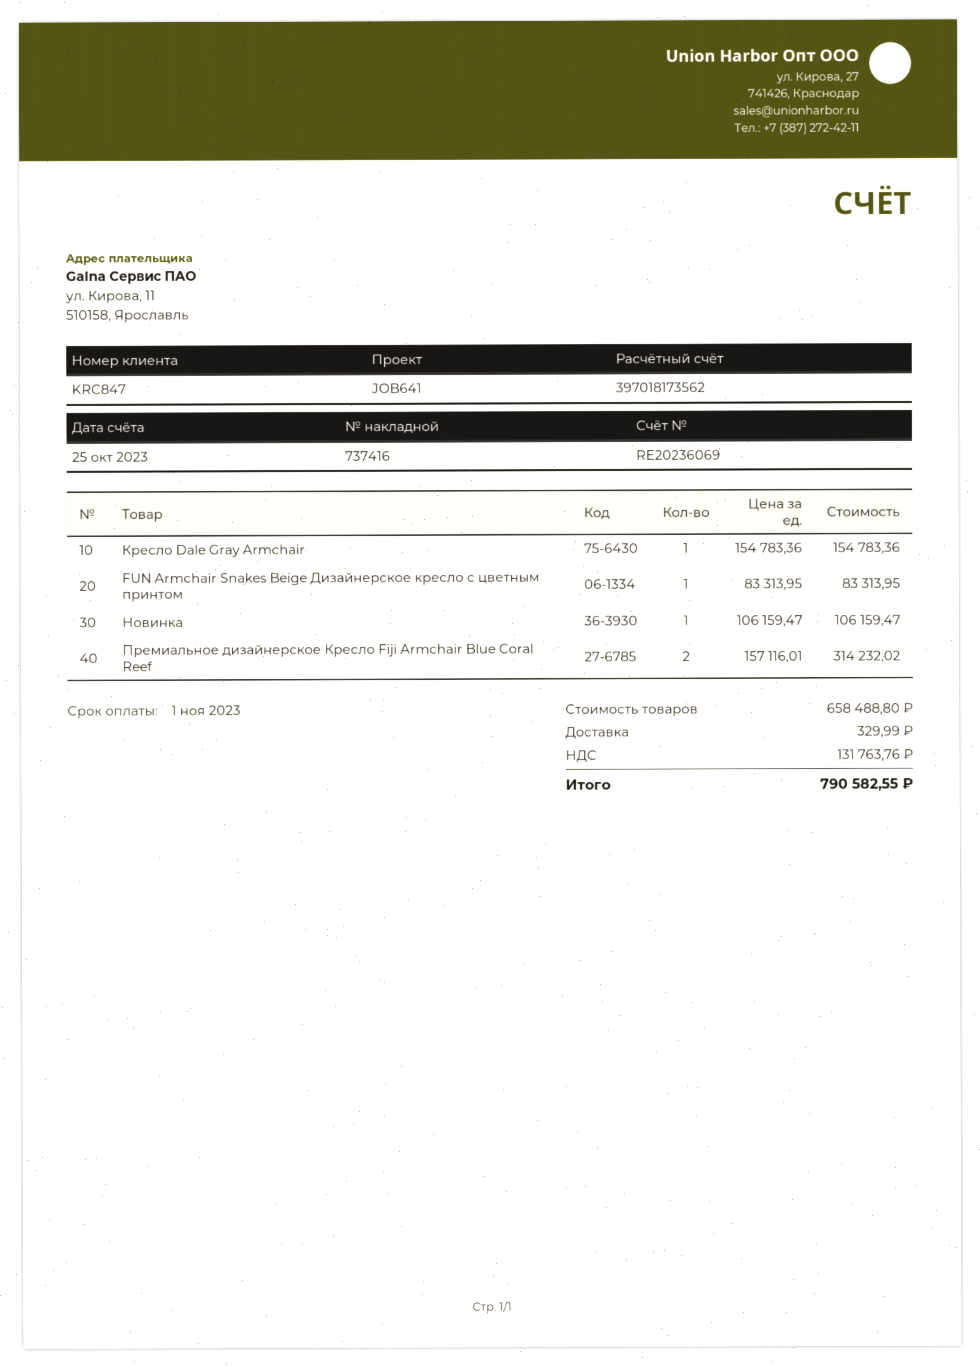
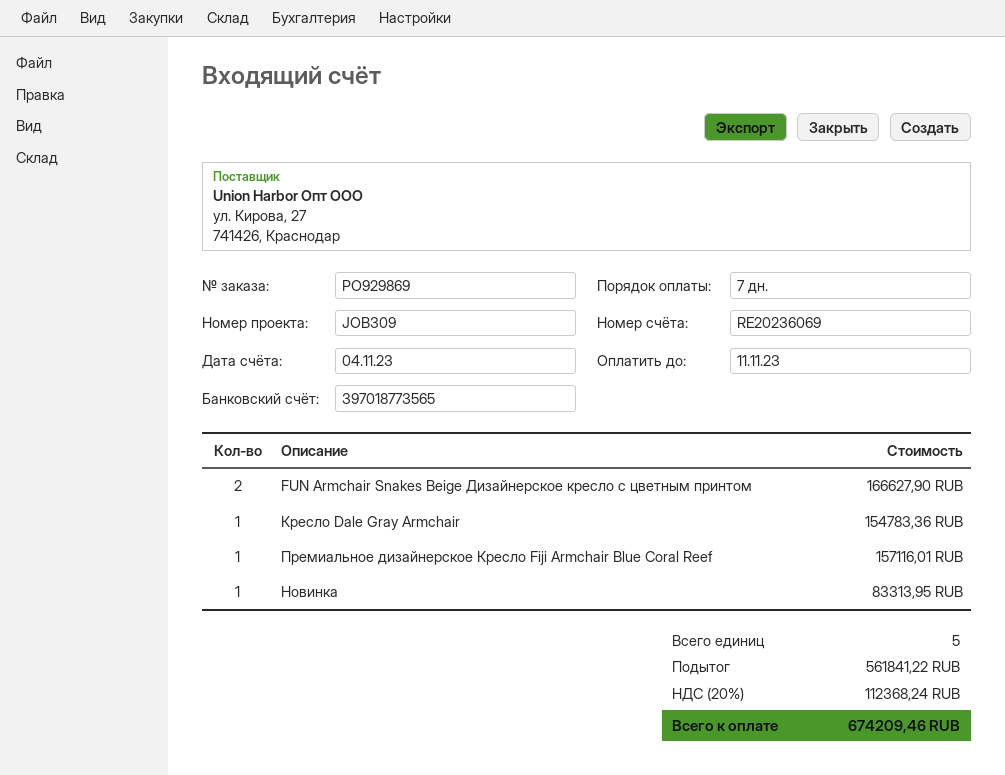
invoice date: 2023-10-25 -> 2023-11-04
due date: 2023-11-01 -> 2023-11-11
reference: JOB641 -> JOB309
bank account: 397018173562 -> 397018773565
FUN Armchair Snakes Beige Дизайнерское кресло с цветным принтом: 1 for 83313.95 -> 2 for 166627.90
Новинка: 1 for 106159.47 -> 1 for 83313.95
Премиальное дизайнерское Кресло Fiji Armchair Blue Coral Reef: 2 for 314232.02 -> 1 for 157116.01
subtotal: 658488.80 -> 561841.22
shipping: 329.99 -> none
tax: 131763.76 -> 112368.24
total: 790582.55 -> 674209.46

